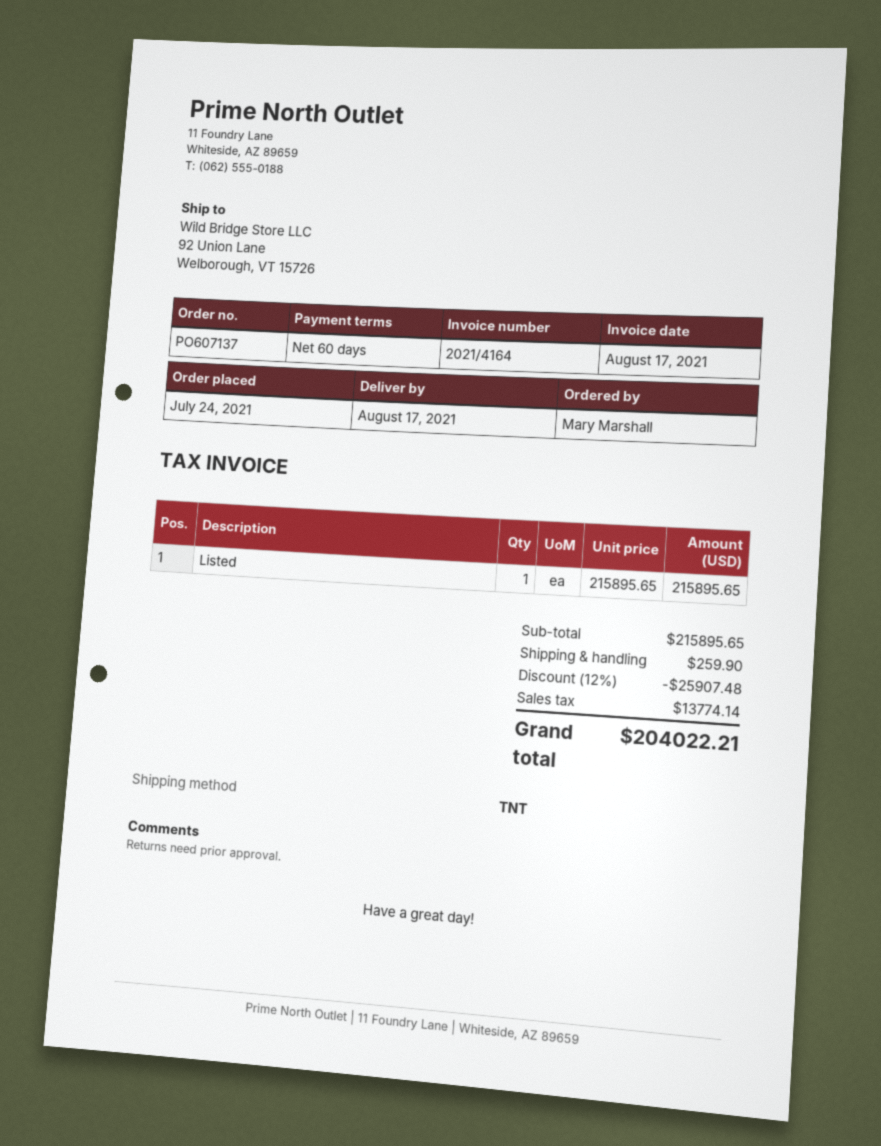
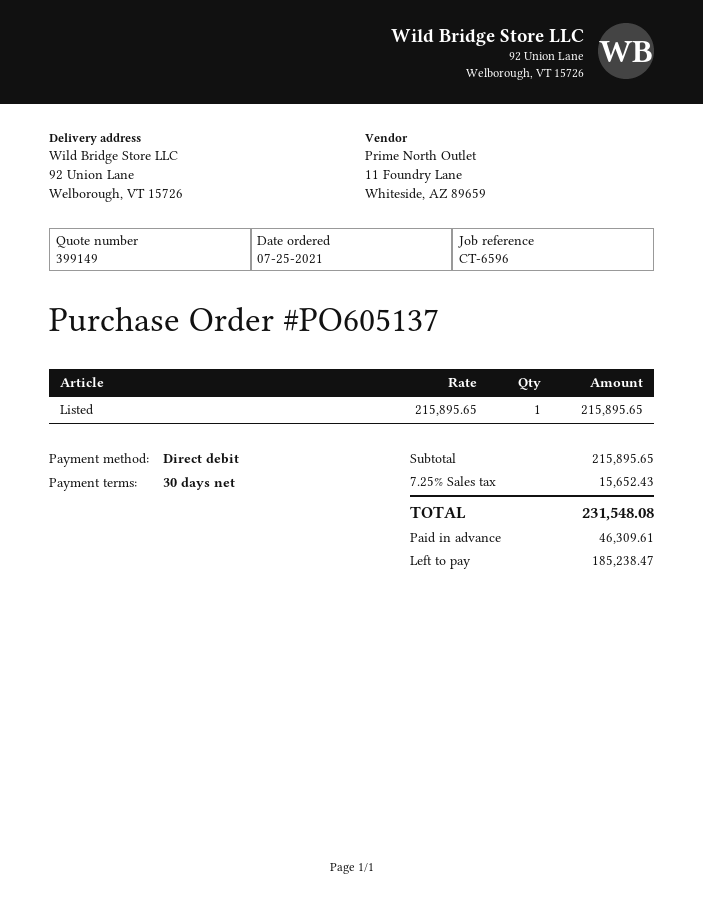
order number: PO607137 -> PO605137
order date: 2021-07-24 -> 2021-07-25
payment terms: 60 days -> 30 days
discount: 12% = 25907.48 -> none
shipping: 259.90 -> none
tax: 13774.14 -> 15652.43
total: 204022.21 -> 231548.08

